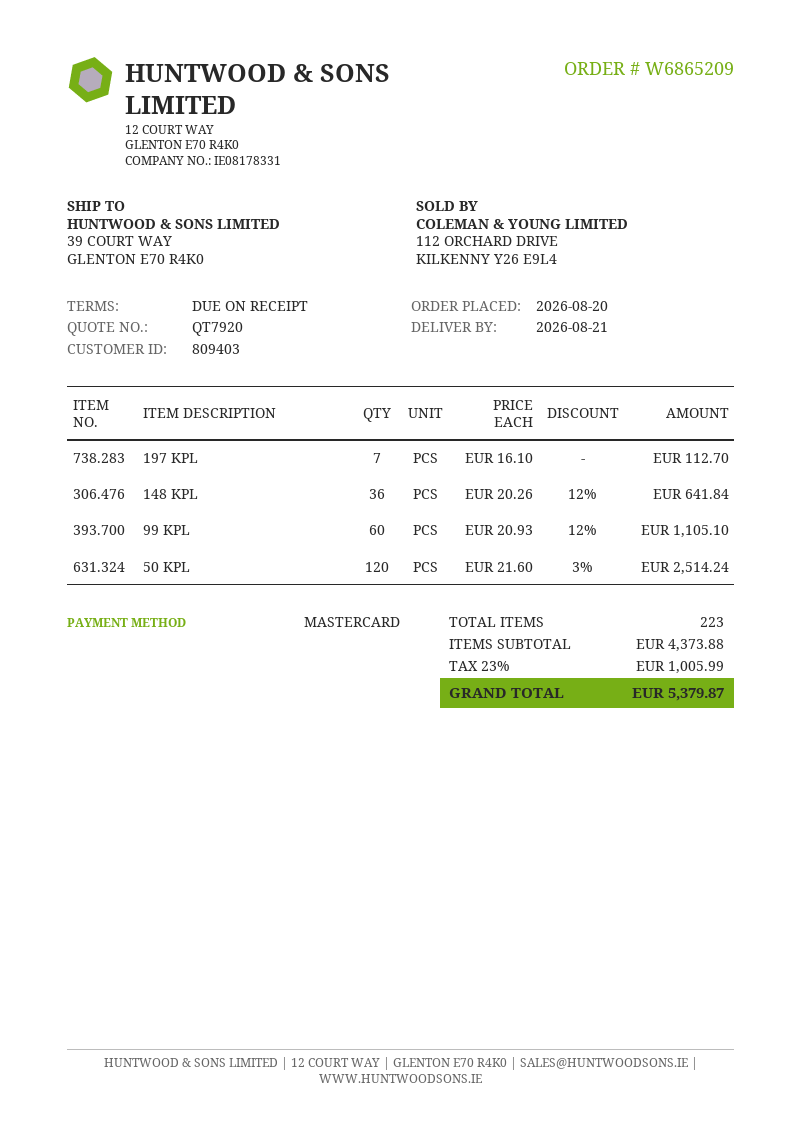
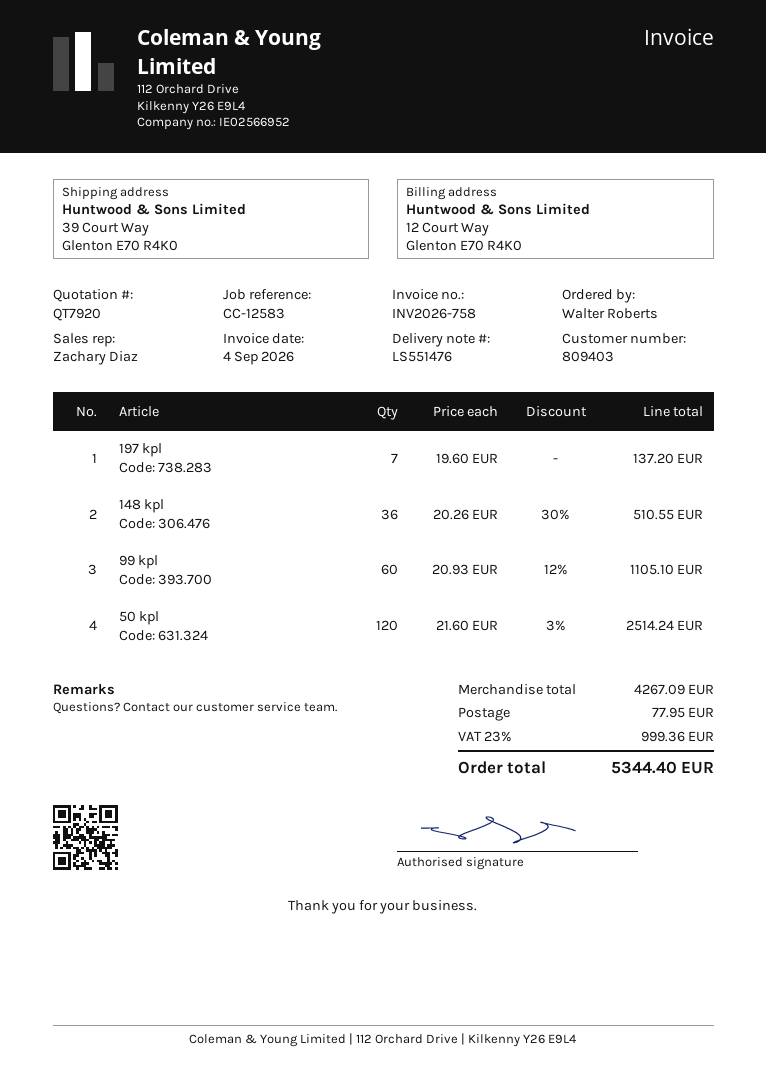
197 KPL: 7 x 16.10 = 112.70 -> 7 x 19.60 = 137.20
148 KPL: 36 x 20.26 - 12% = 641.84 -> 36 x 20.26 - 30% = 510.55
subtotal: 4373.88 -> 4267.09
shipping: none -> 77.95
tax: 23% = 1005.99 -> 23% = 999.36
total: 5379.87 -> 5344.40

